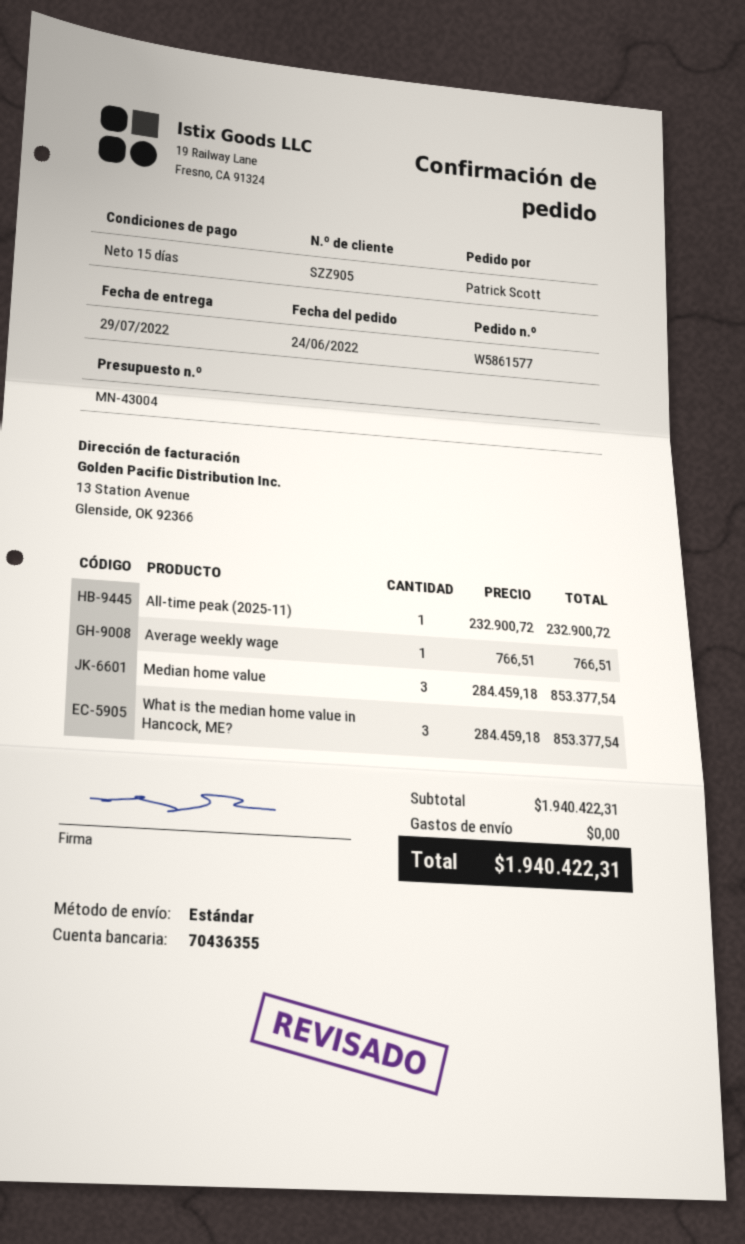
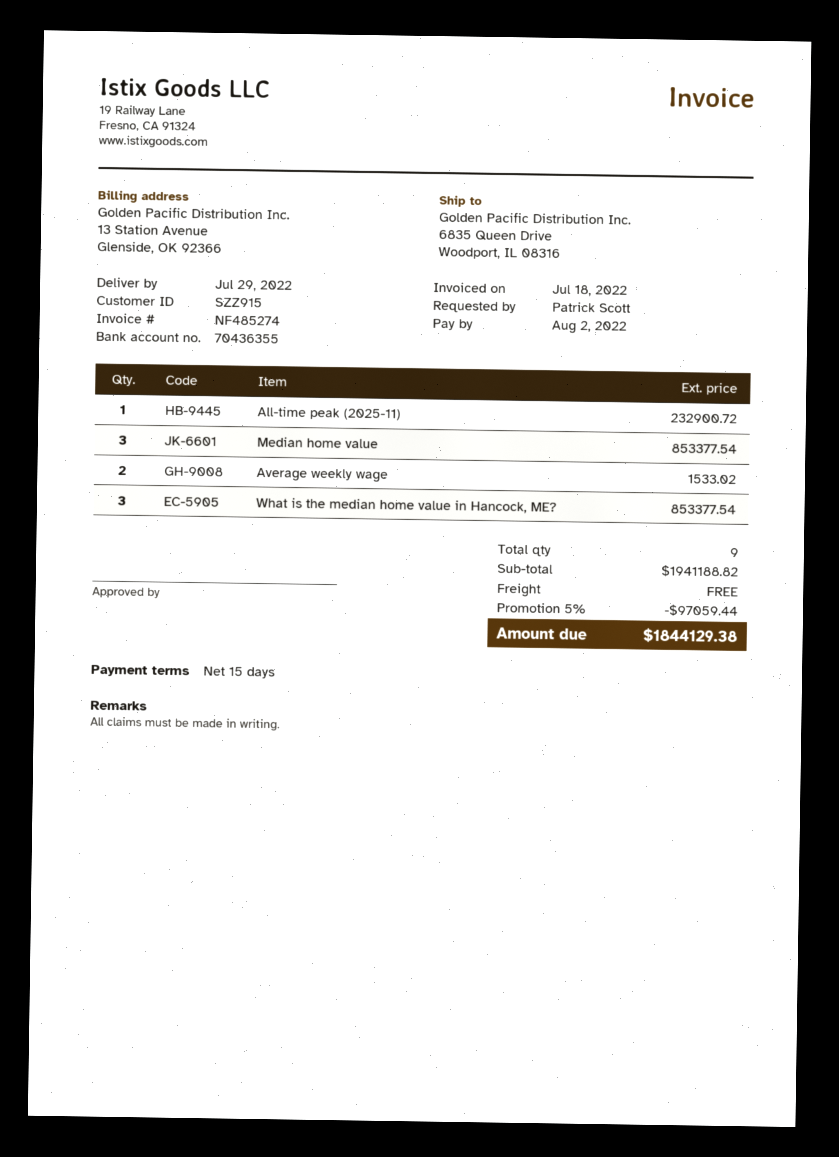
customer number: SZZ905 -> SZZ915
Average weekly wage: 1 for 766.51 -> 2 for 1533.02
subtotal: 1940422.31 -> 1941188.82
discount: none -> 5% = 97059.44
total: 1940422.31 -> 1844129.38

